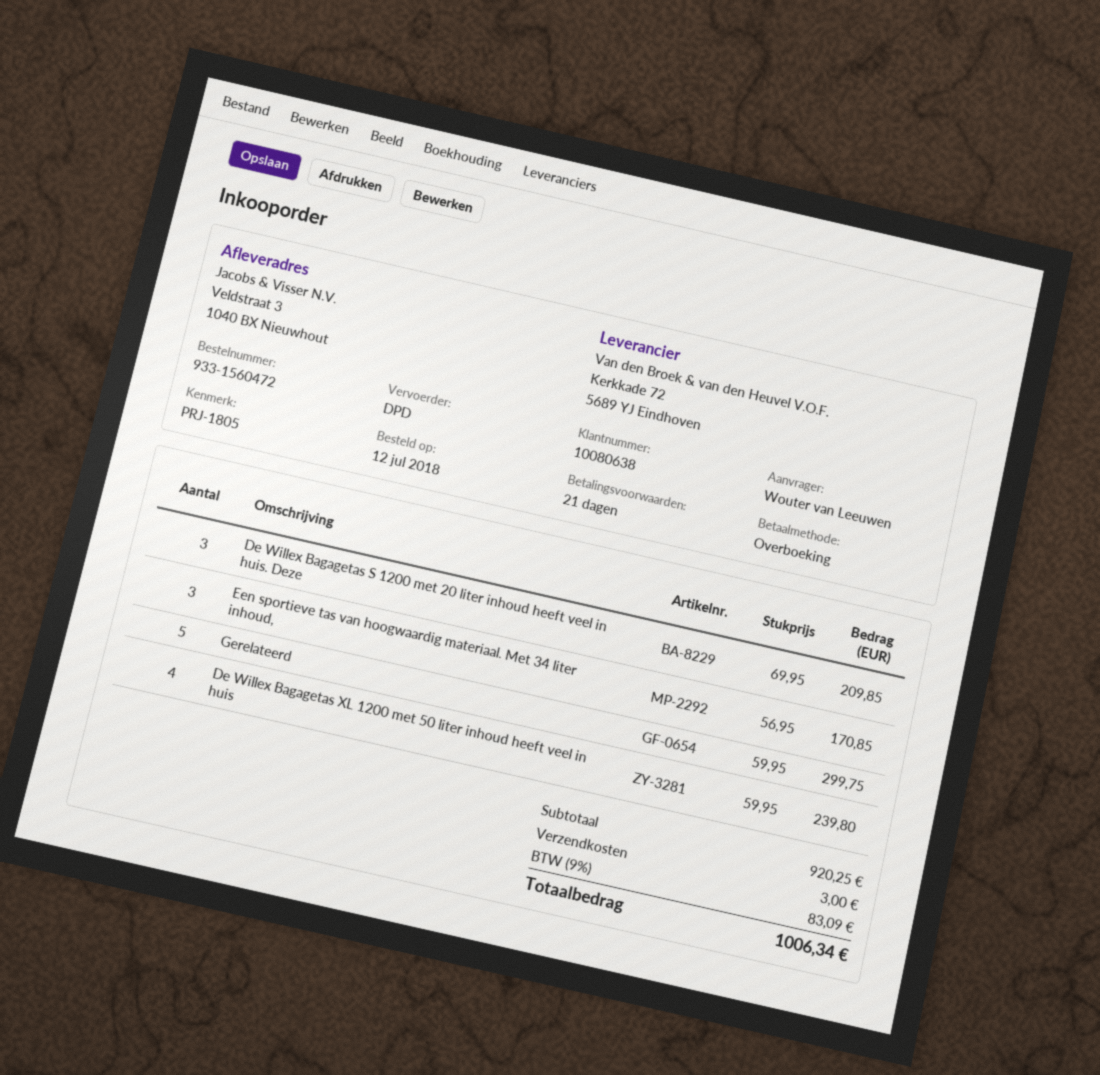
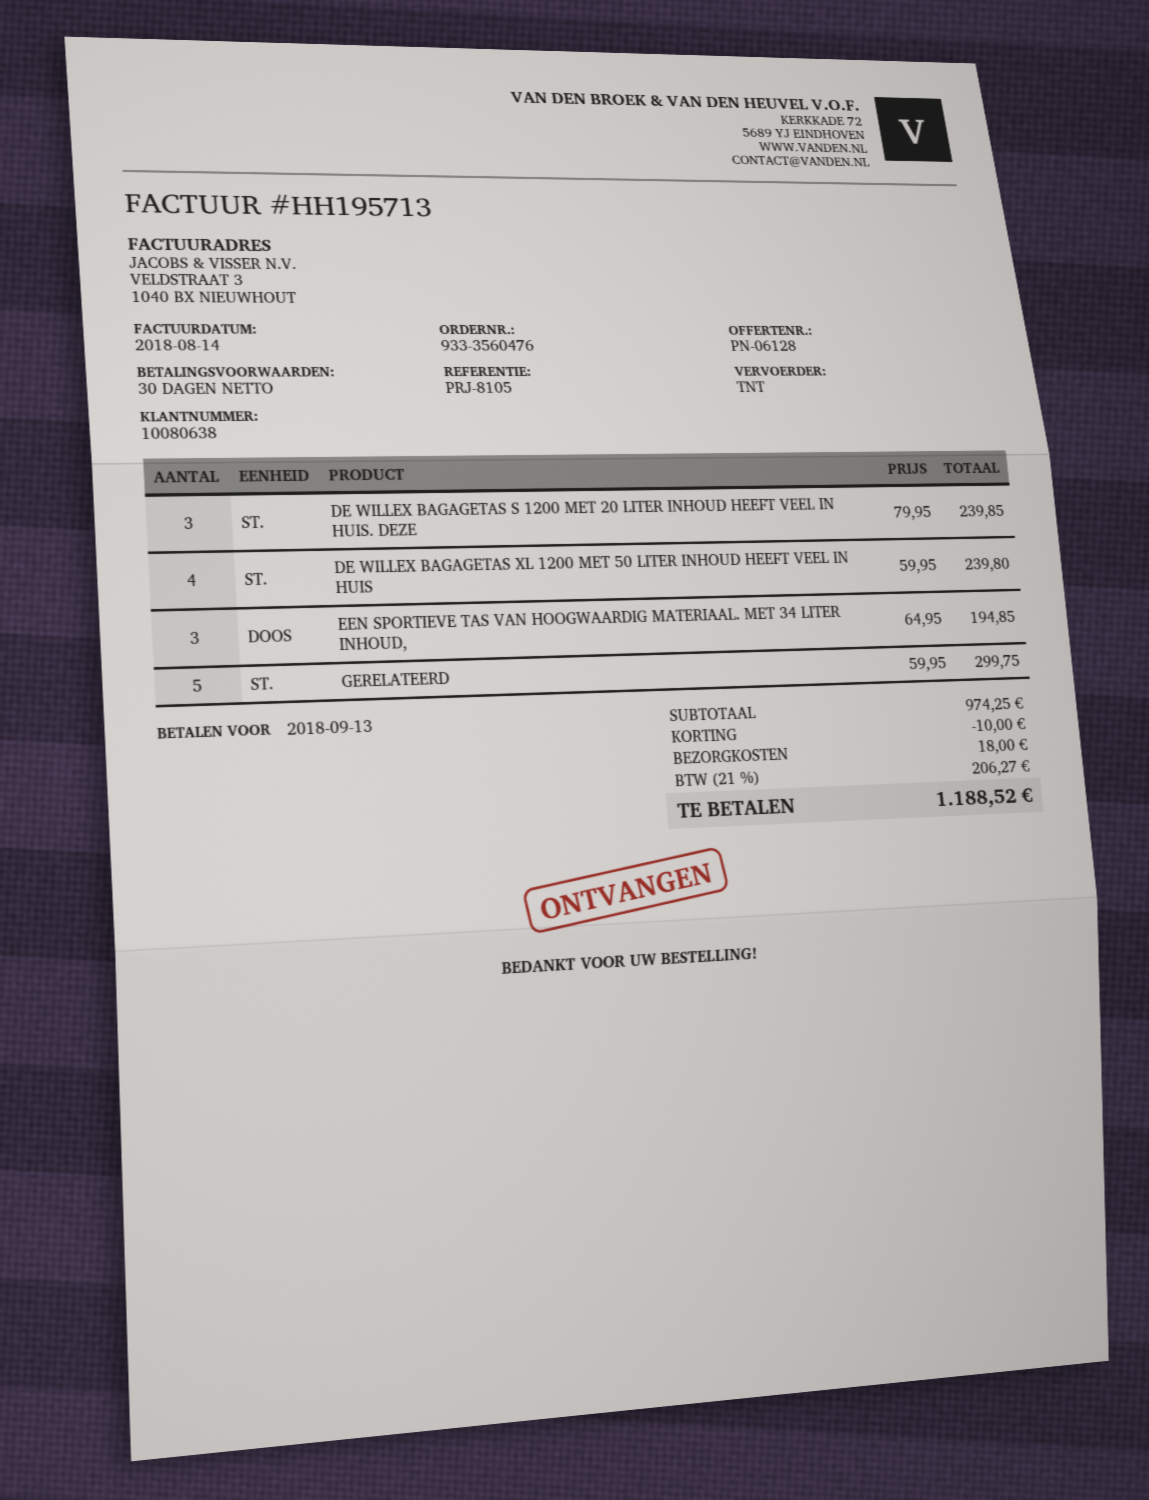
order number: 933-1560472 -> 933-3560476
payment terms: 21 days -> 30 days
reference: PRJ-1805 -> PRJ-8105
shipping method: DPD -> TNT
De Willex Bagagetas S 1200 met 20 liter inhoud heeft veel in huis. Deze: 3 x 69.95 = 209.85 -> 3 x 79.95 = 239.85
Een sportieve tas van hoogwaardig materiaal. Met 34 liter inhoud,: 3 x 56.95 = 170.85 -> 3 x 64.95 = 194.85
subtotal: 920.25 -> 974.25
discount: none -> 10.00
shipping: 3.00 -> 18.00
tax: 9% = 83.09 -> 21% = 206.27
total: 1006.34 -> 1188.52

